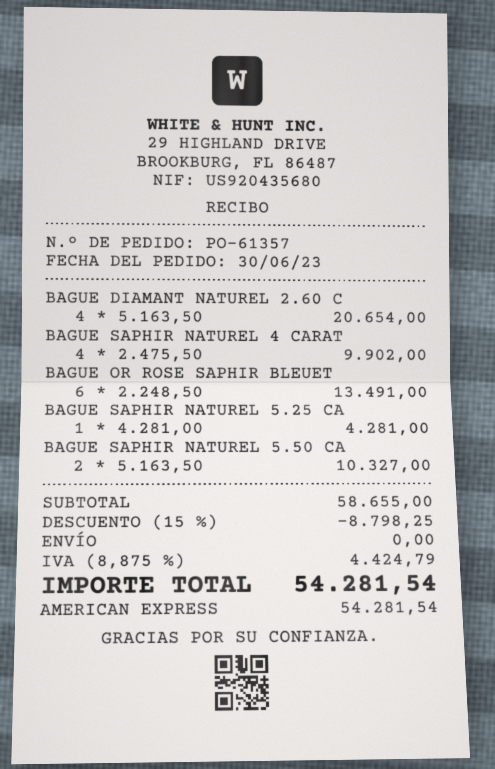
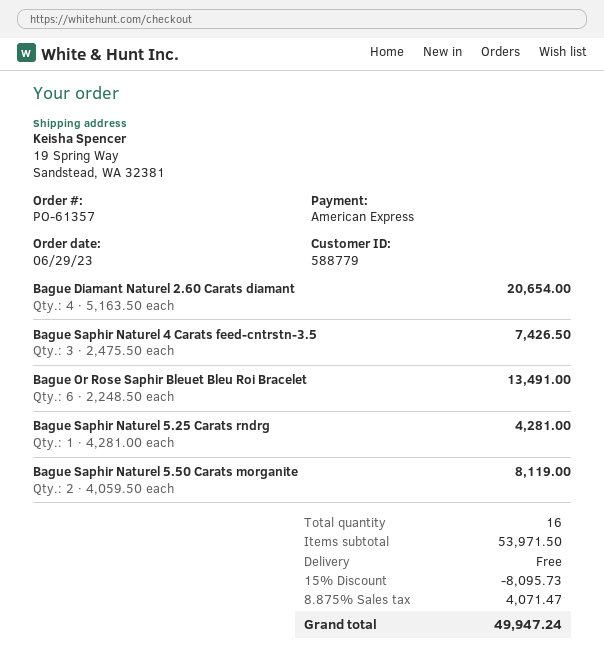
order date: 2023-06-30 -> 2023-06-29
BAGUE SAPHIR NATUREL 4 CARAT: 4 x 2475.50 = 9902.00 -> 3 x 2475.50 = 7426.50
BAGUE SAPHIR NATUREL 5.50 CA: 2 x 5163.50 = 10327.00 -> 2 x 4059.50 = 8119.00
subtotal: 58655.00 -> 53971.50
discount: 15% = 8798.25 -> 15% = 8095.73
tax: 8.875% = 4424.79 -> 8.875% = 4071.47
total: 54281.54 -> 49947.24

